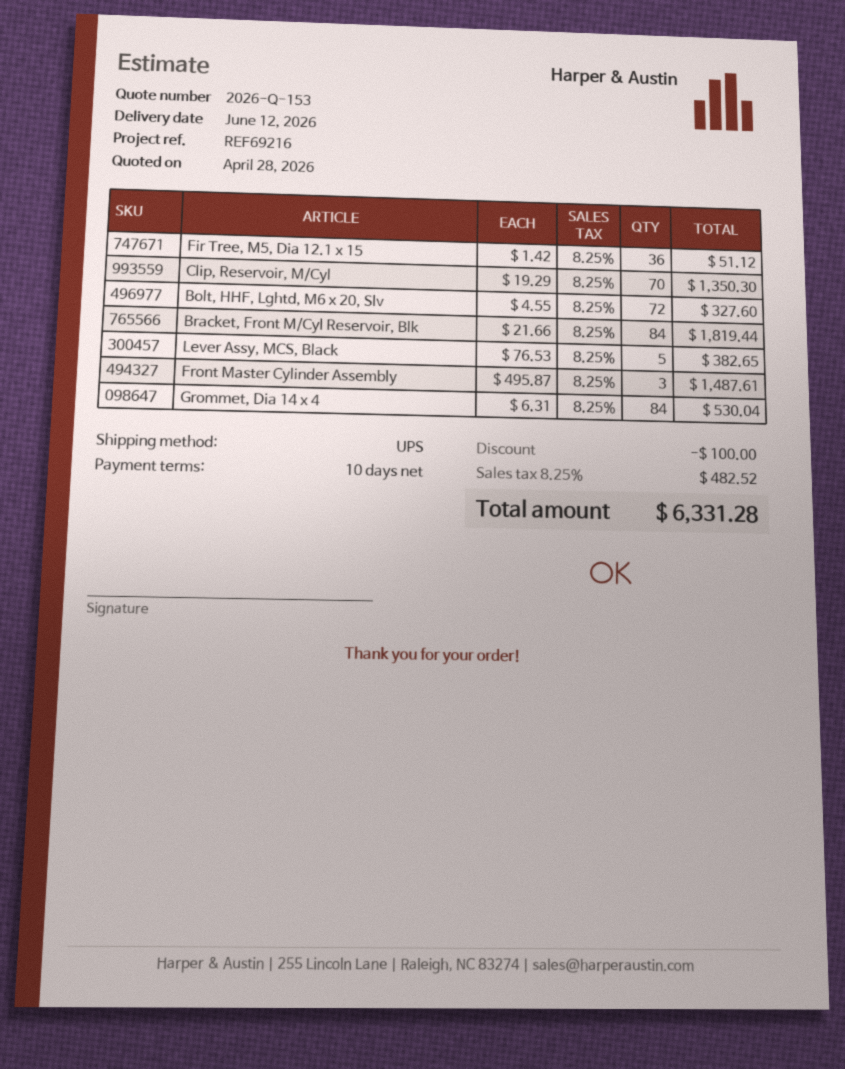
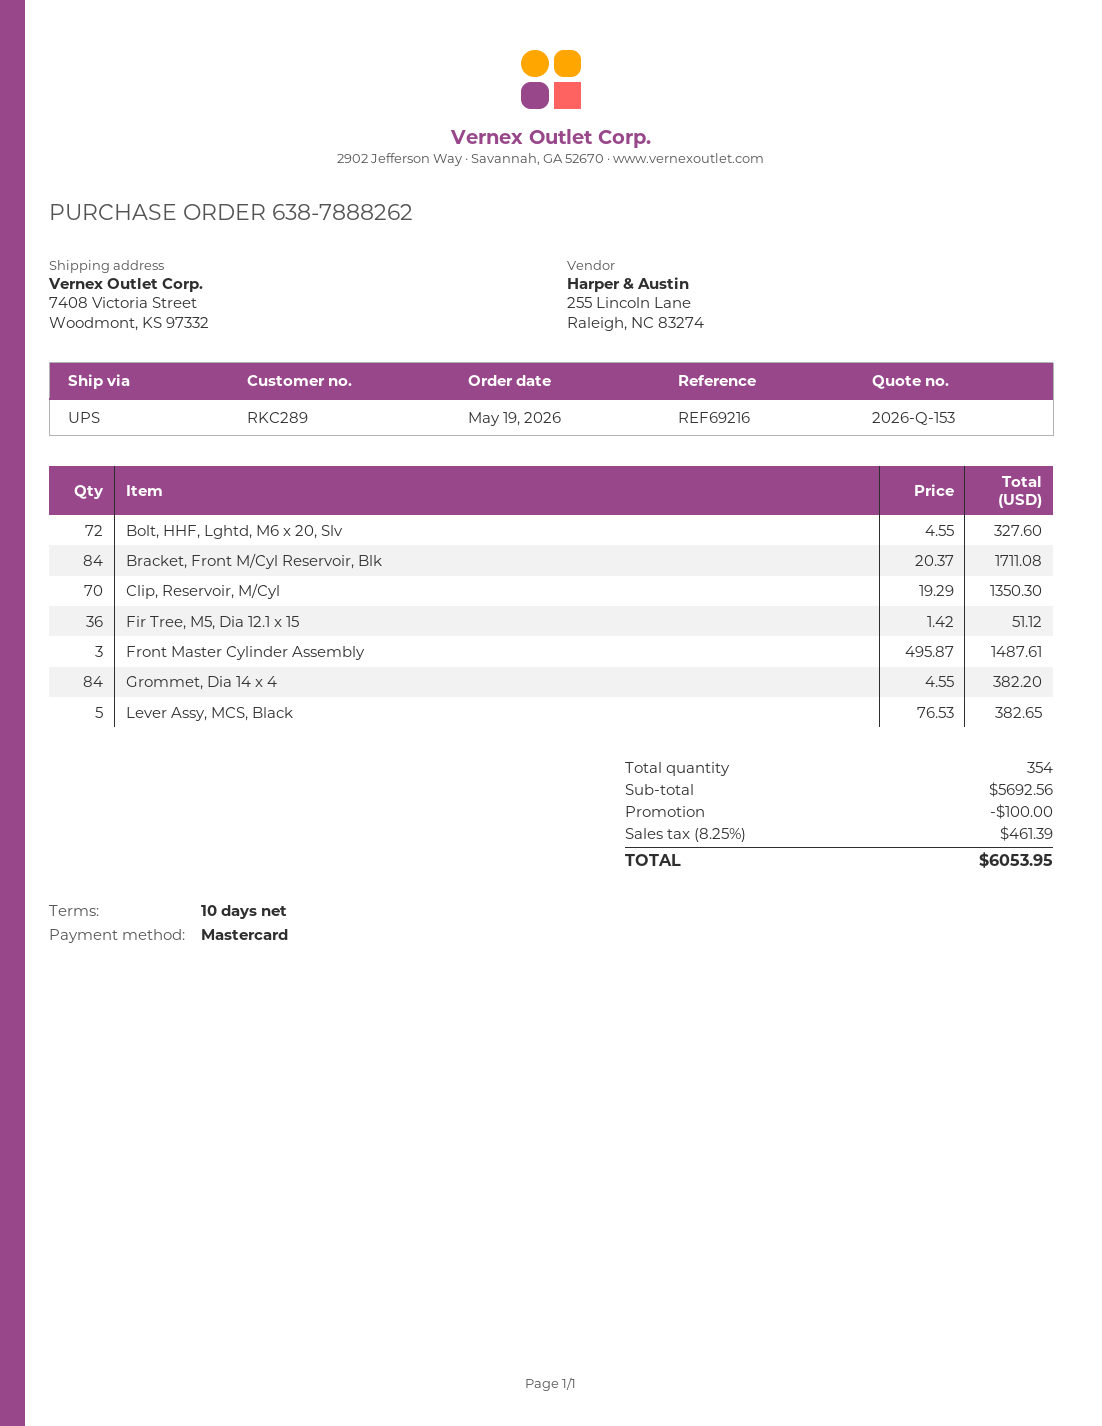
Bracket, Front M/Cyl Reservoir, Blk: 84 x 21.66 = 1819.44 -> 84 x 20.37 = 1711.08
Grommet, Dia 14 x 4: 84 x 6.31 = 530.04 -> 84 x 4.55 = 382.20
tax: 8.25% = 482.52 -> 8.25% = 461.39
total: 6331.28 -> 6053.95

